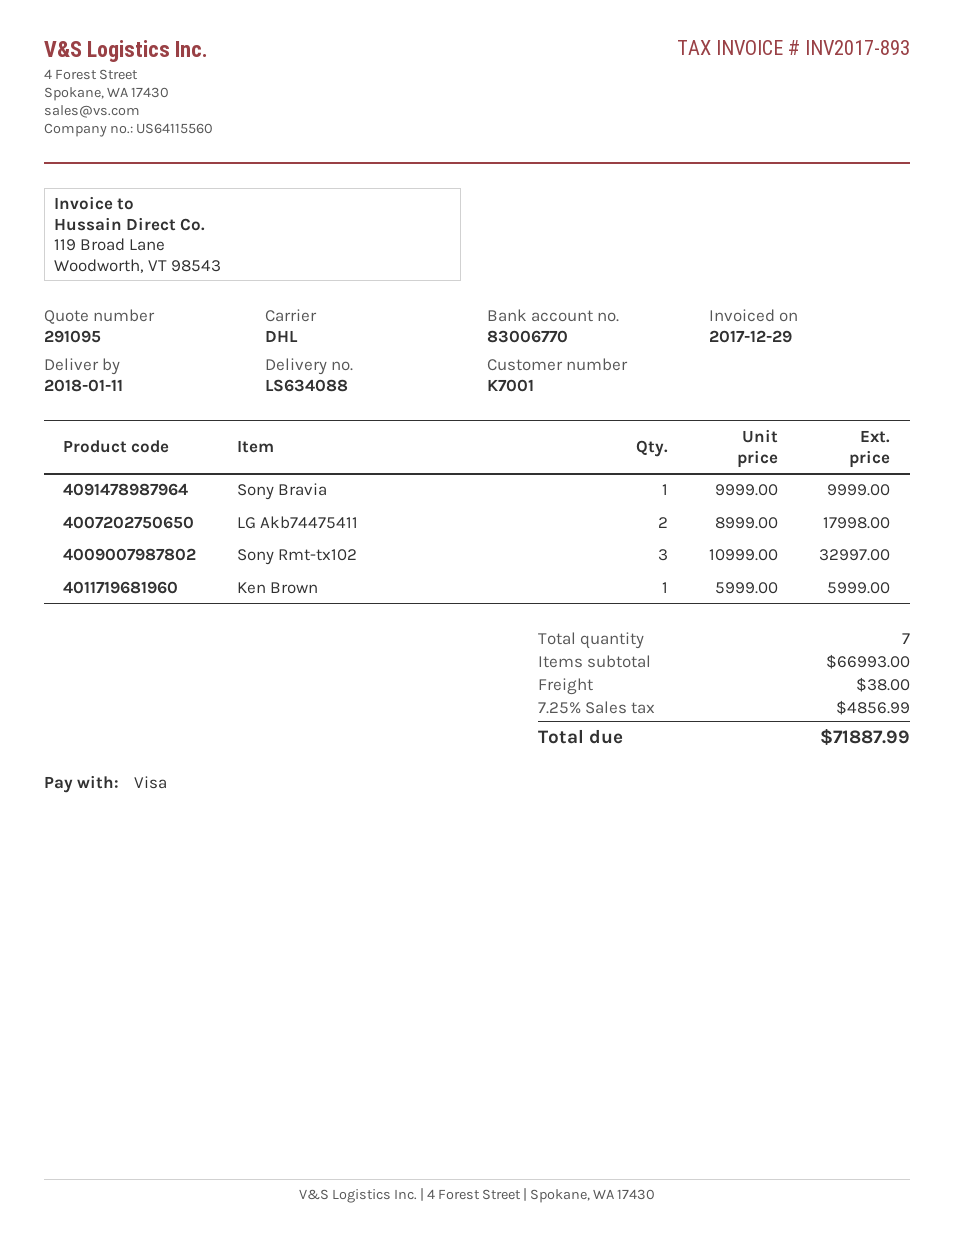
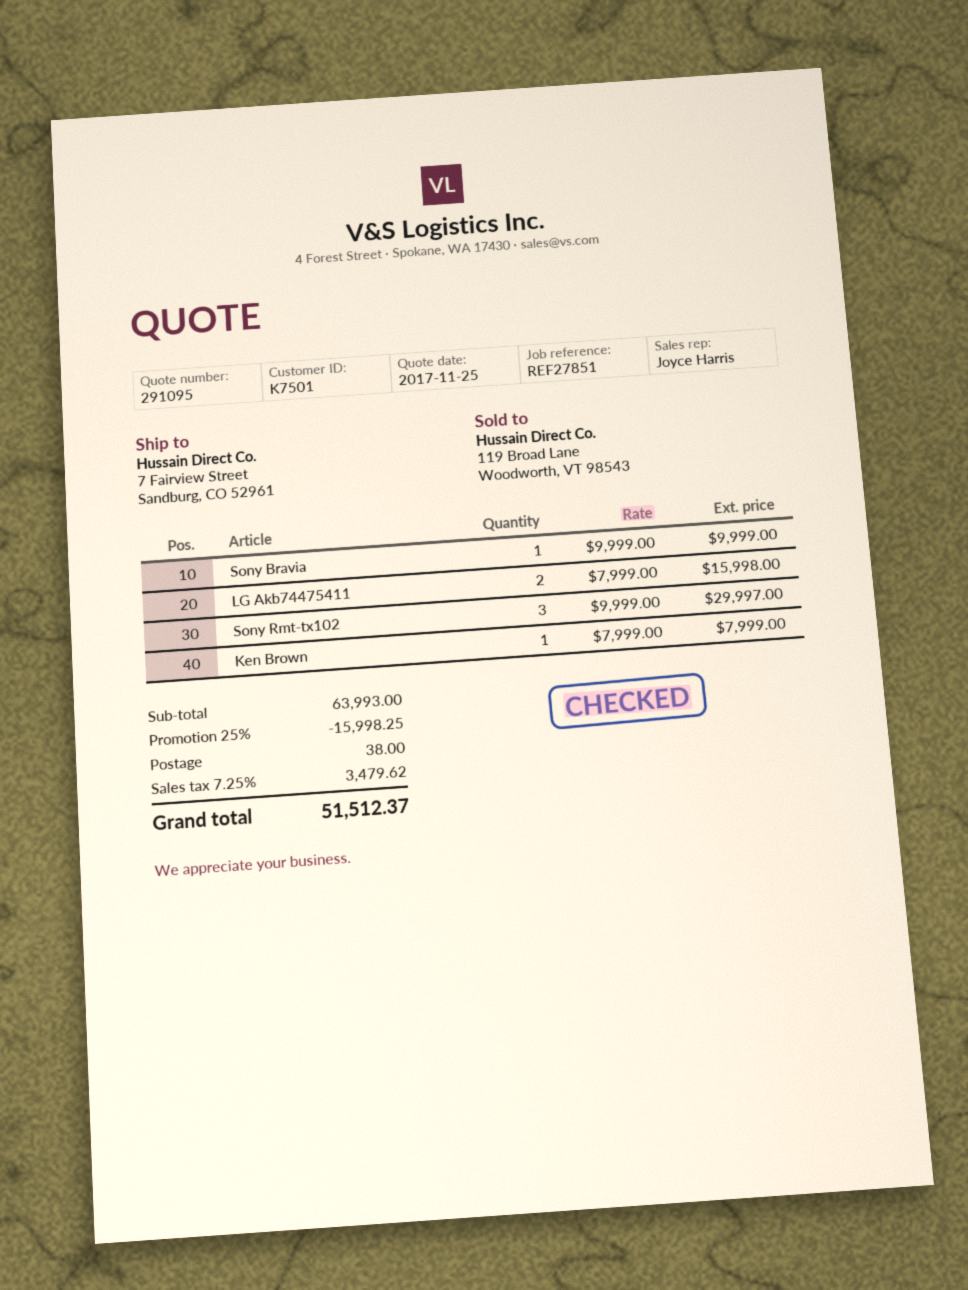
customer number: K7001 -> K7501
LG Akb74475411: 2 x 8999.00 = 17998.00 -> 2 x 7999.00 = 15998.00
Sony Rmt-tx102: 3 x 10999.00 = 32997.00 -> 3 x 9999.00 = 29997.00
Ken Brown: 1 x 5999.00 = 5999.00 -> 1 x 7999.00 = 7999.00
subtotal: 66993.00 -> 63993.00
discount: none -> 25% = 15998.25
tax: 7.25% = 4856.99 -> 7.25% = 3479.62
total: 71887.99 -> 51512.37

